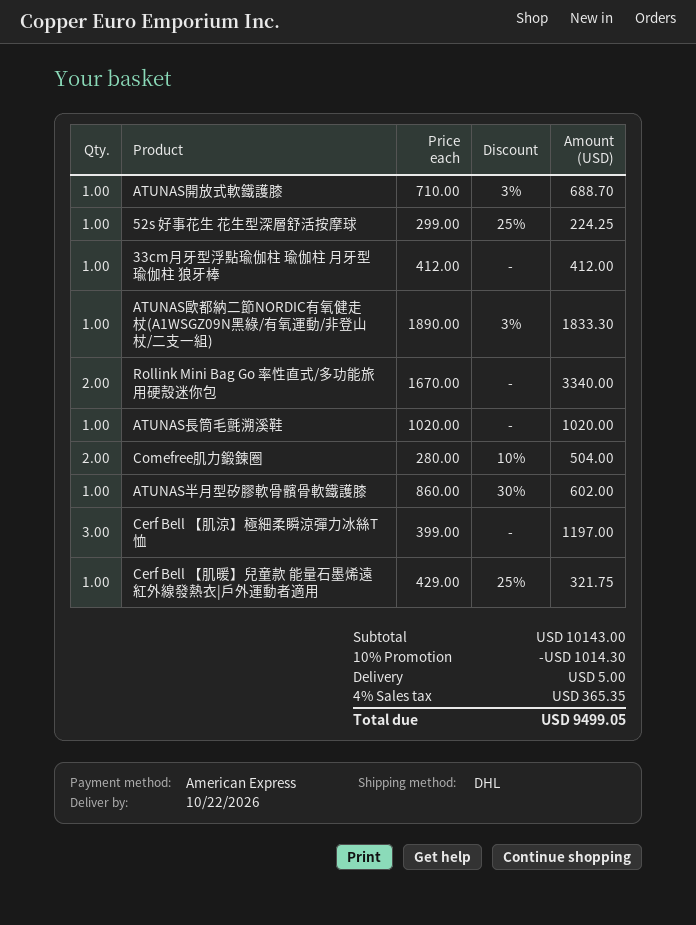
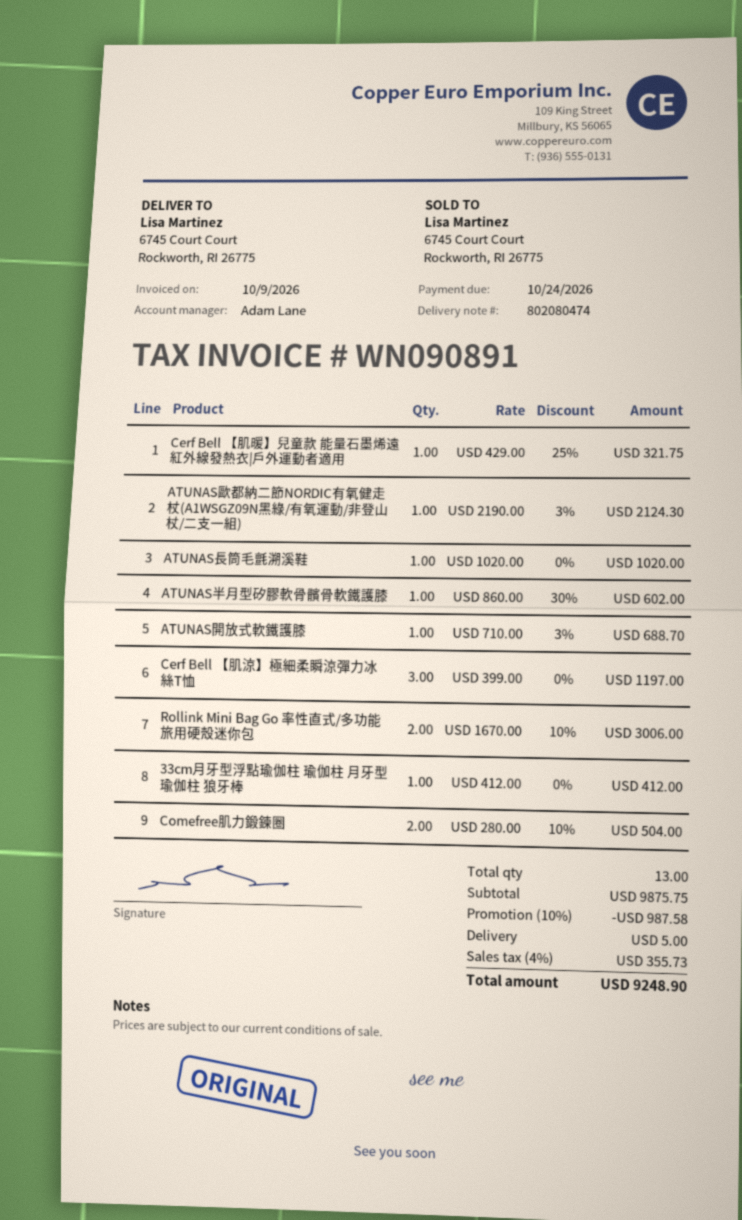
52s 好事花生 花生型深層舒活按摩球: 1 x 299.00 - 25% = 224.25 -> none
ATUNAS歐都納二節NORDIC有氧健走杖(A1WSGZ09N黑綠/有氧運動/非登山杖/二支一組): 1 x 1890.00 - 3% = 1833.30 -> 1 x 2190.00 - 3% = 2124.30
Rollink Mini Bag Go 率性直式/多功能旅用硬殼迷你包: 2 x 1670.00 = 3340.00 -> 2 x 1670.00 - 10% = 3006.00
subtotal: 10143.00 -> 9875.75
discount: 10% = 1014.30 -> 10% = 987.58
tax: 4% = 365.35 -> 4% = 355.73
total: 9499.05 -> 9248.90

